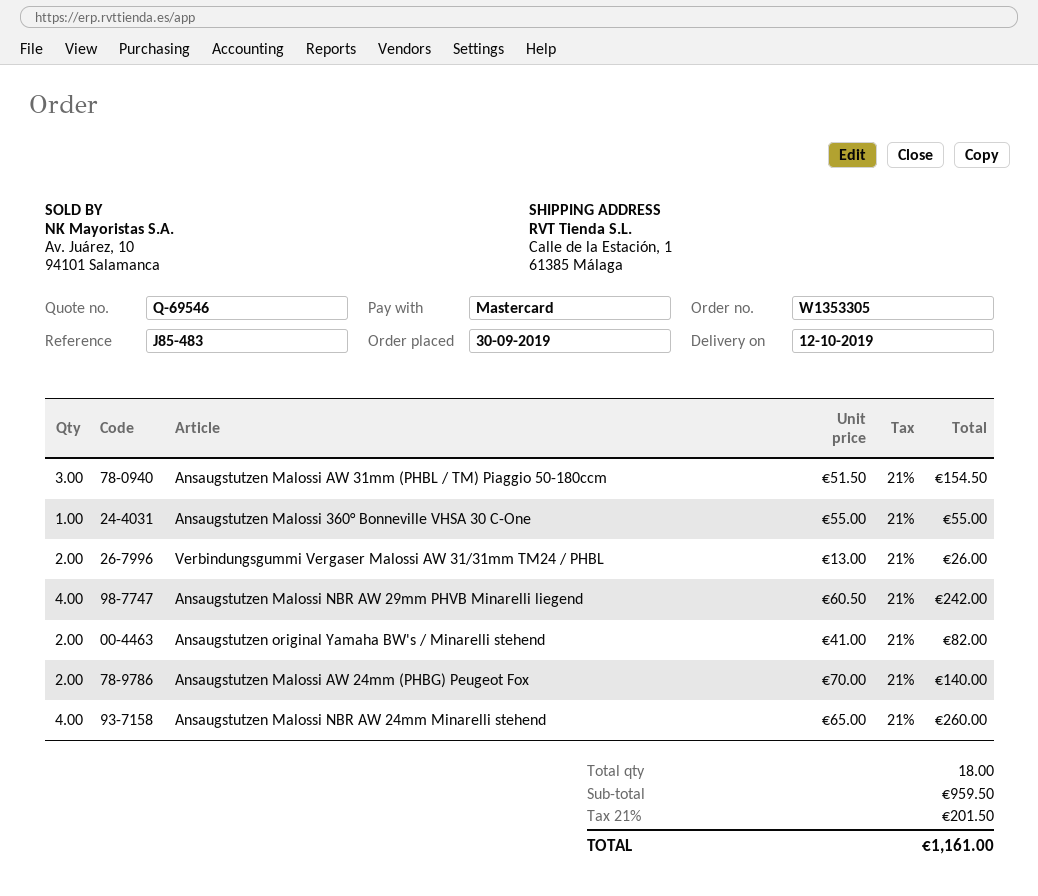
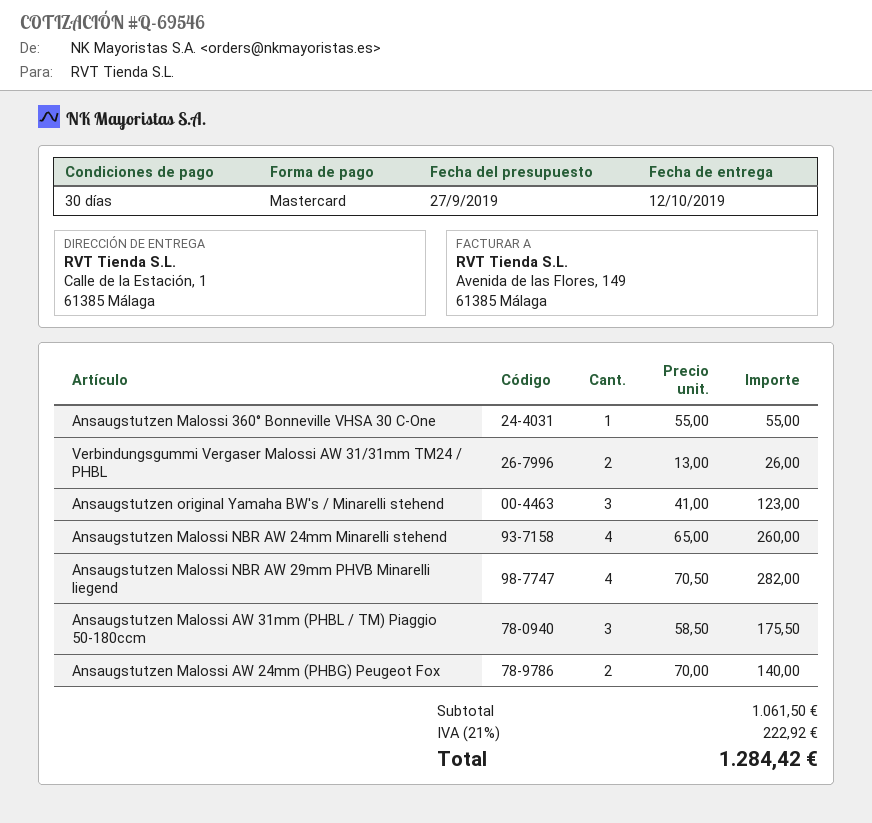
Ansaugstutzen Malossi AW 31mm (PHBL / TM) Piaggio 50-180ccm: 3 x 51.50 = 154.50 -> 3 x 58.50 = 175.50
Ansaugstutzen Malossi NBR AW 29mm PHVB Minarelli liegend: 4 x 60.50 = 242.00 -> 4 x 70.50 = 282.00
Ansaugstutzen original Yamaha BW's / Minarelli stehend: 2 x 41.00 = 82.00 -> 3 x 41.00 = 123.00
subtotal: 959.50 -> 1061.50
tax: 21% = 201.50 -> 21% = 222.92
total: 1161.00 -> 1284.42

